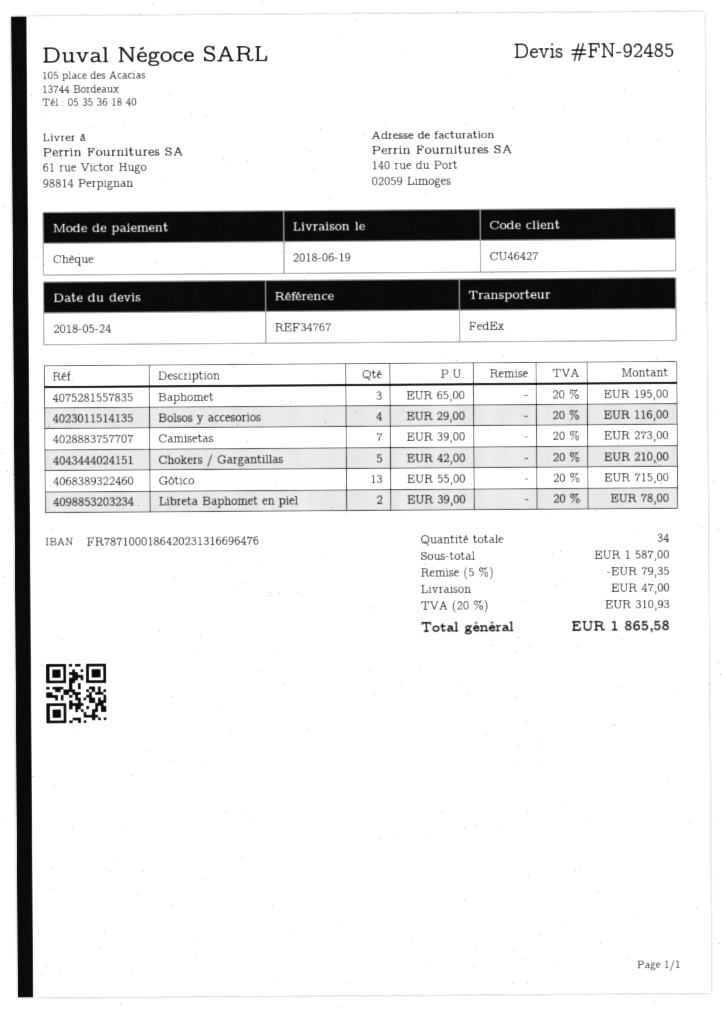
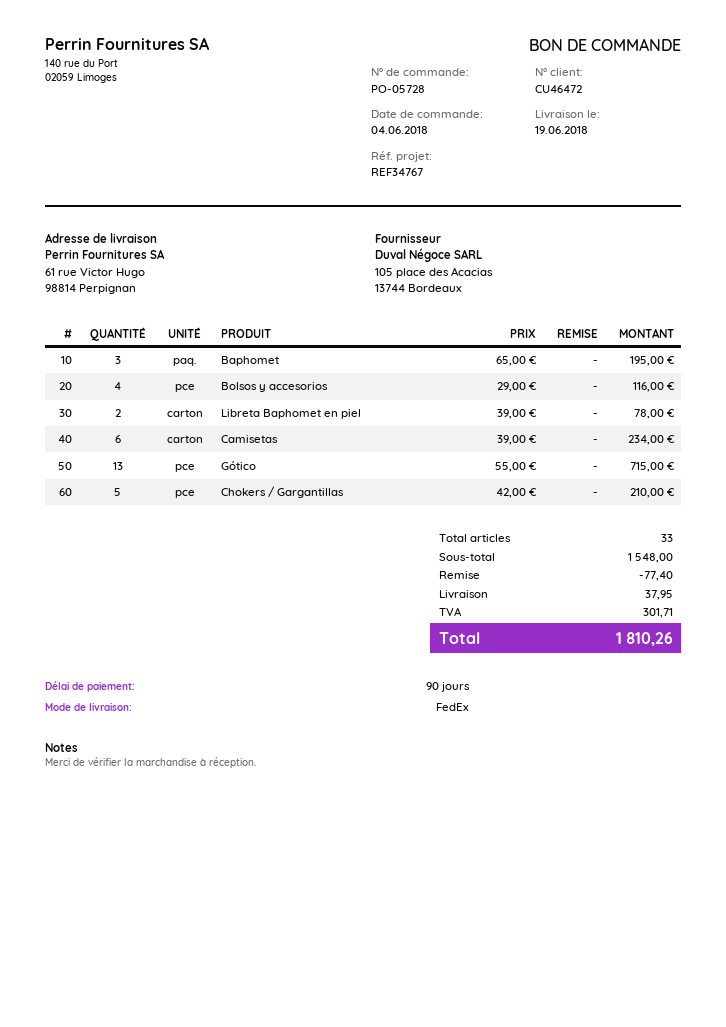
customer number: CU46427 -> CU46472
Camisetas: 7 x 39.00 = 273.00 -> 6 x 39.00 = 234.00
total quantity: 34 -> 33
subtotal: 1587.00 -> 1548.00
discount: 79.35 -> 77.40
shipping: 47.00 -> 37.95
tax: 310.93 -> 301.71
total: 1865.58 -> 1810.26

